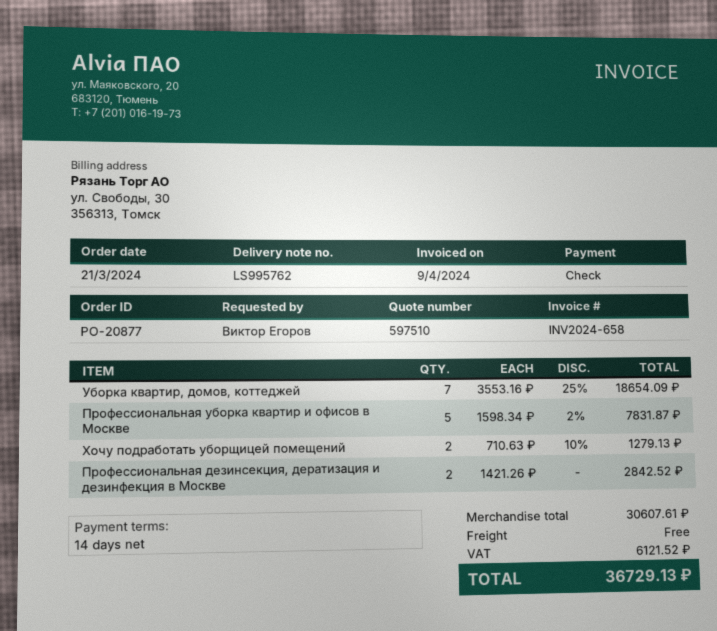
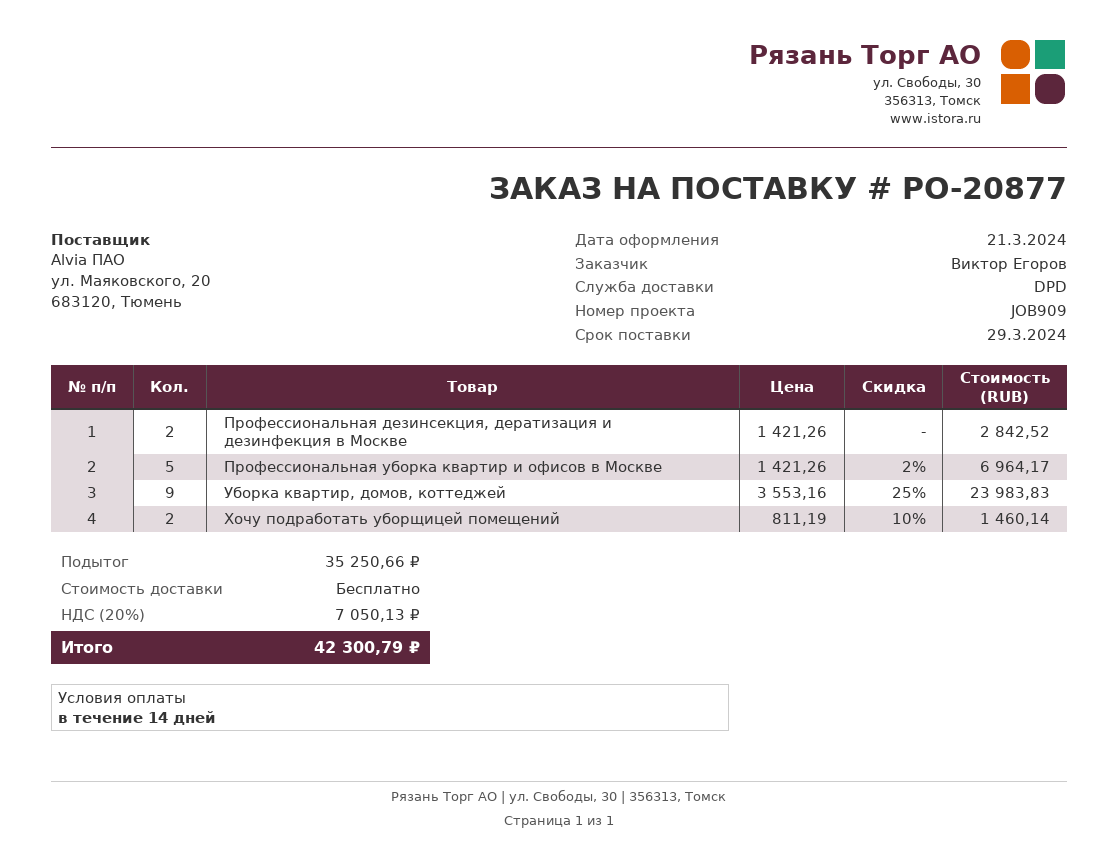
Уборка квартир, домов, коттеджей: 7 x 3553.16 - 25% = 18654.09 -> 9 x 3553.16 - 25% = 23983.83
Профессиональная уборка квартир и офисов в Москве: 5 x 1598.34 - 2% = 7831.87 -> 5 x 1421.26 - 2% = 6964.17
Хочу подработать уборщицей помещений: 2 x 710.63 - 10% = 1279.13 -> 2 x 811.19 - 10% = 1460.14
subtotal: 30607.61 -> 35250.66
tax: 6121.52 -> 7050.13
total: 36729.13 -> 42300.79

